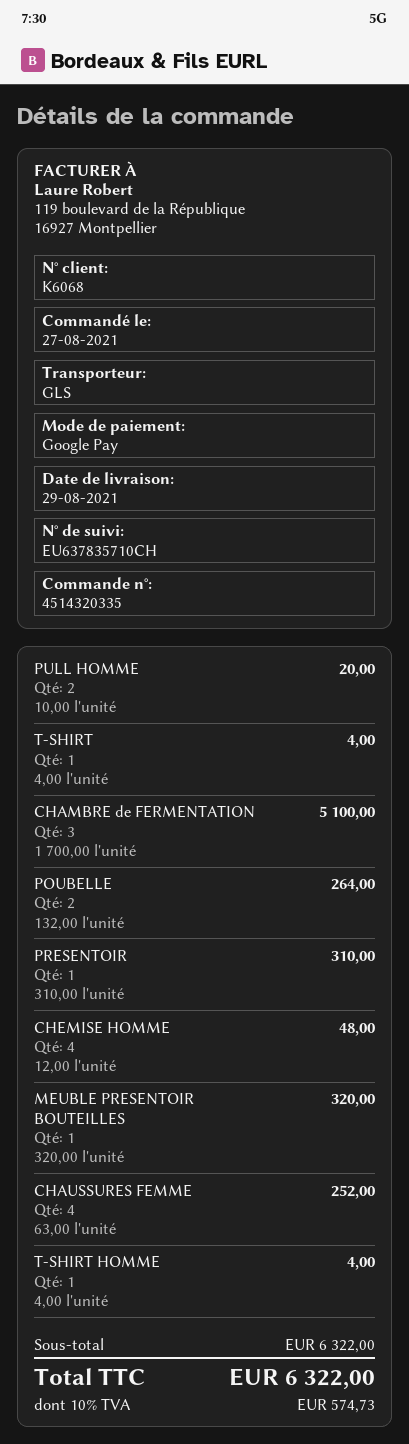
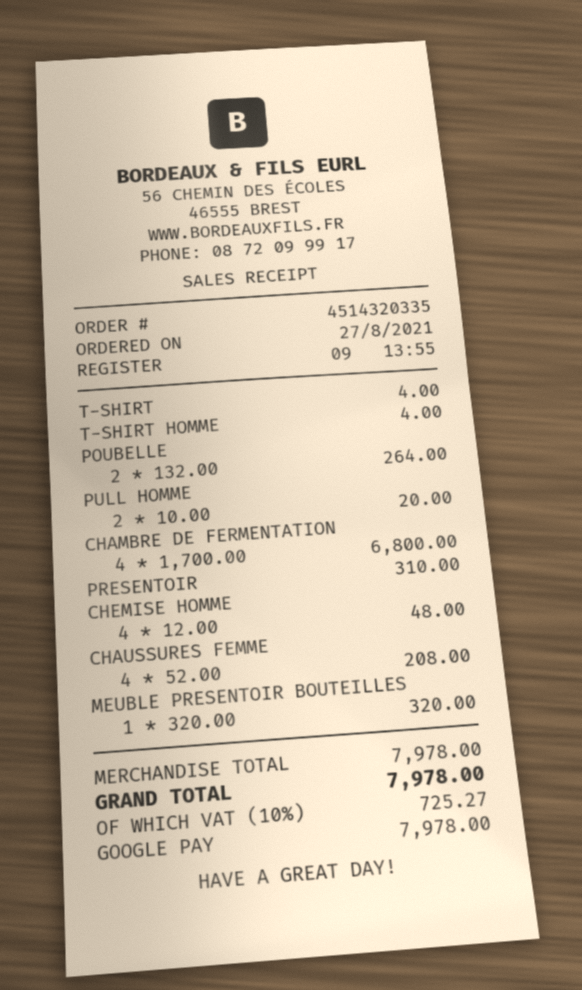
CHAMBRE de FERMENTATION: 3 x 1700.00 = 5100.00 -> 4 x 1700.00 = 6800.00
CHAUSSURES FEMME: 4 x 63.00 = 252.00 -> 4 x 52.00 = 208.00
subtotal: 6322.00 -> 7978.00
tax: 10% = 574.73 -> 10% = 725.27
total: 6322.00 -> 7978.00

